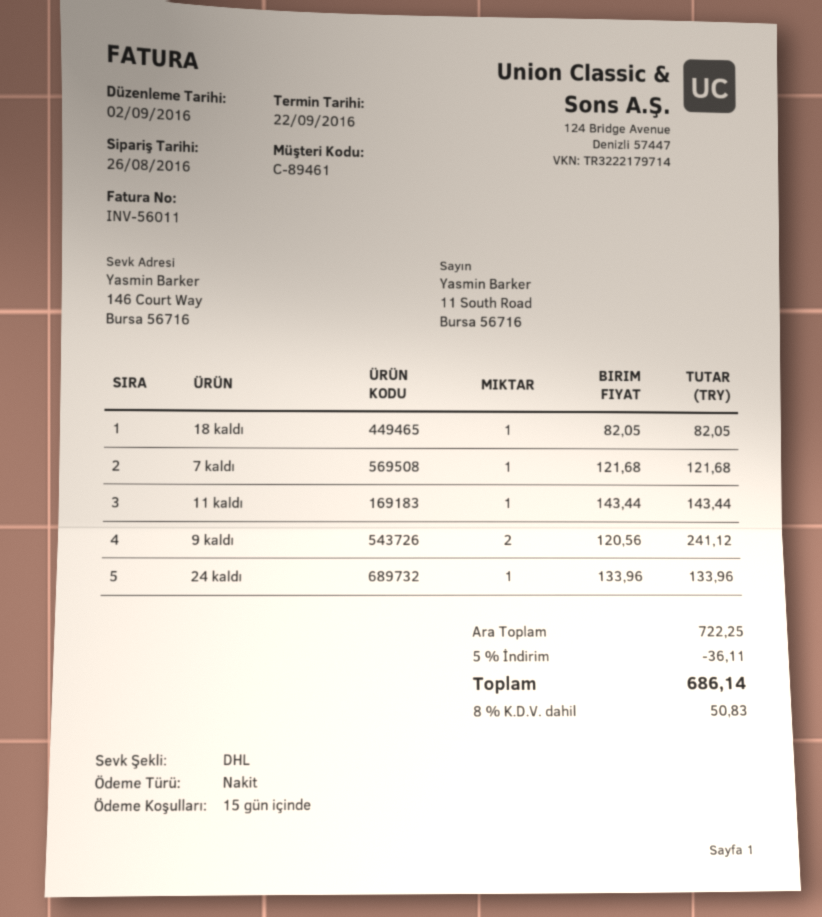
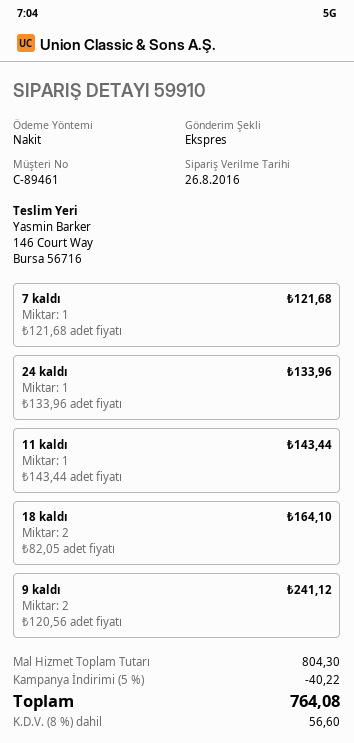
shipping method: DHL -> express
18 kaldı: 1 x 82.05 = 82.05 -> 2 x 82.05 = 164.10
subtotal: 722.25 -> 804.30
discount: 5% = 36.11 -> 5% = 40.22
tax: 8% = 50.83 -> 8% = 56.60
total: 686.14 -> 764.08

